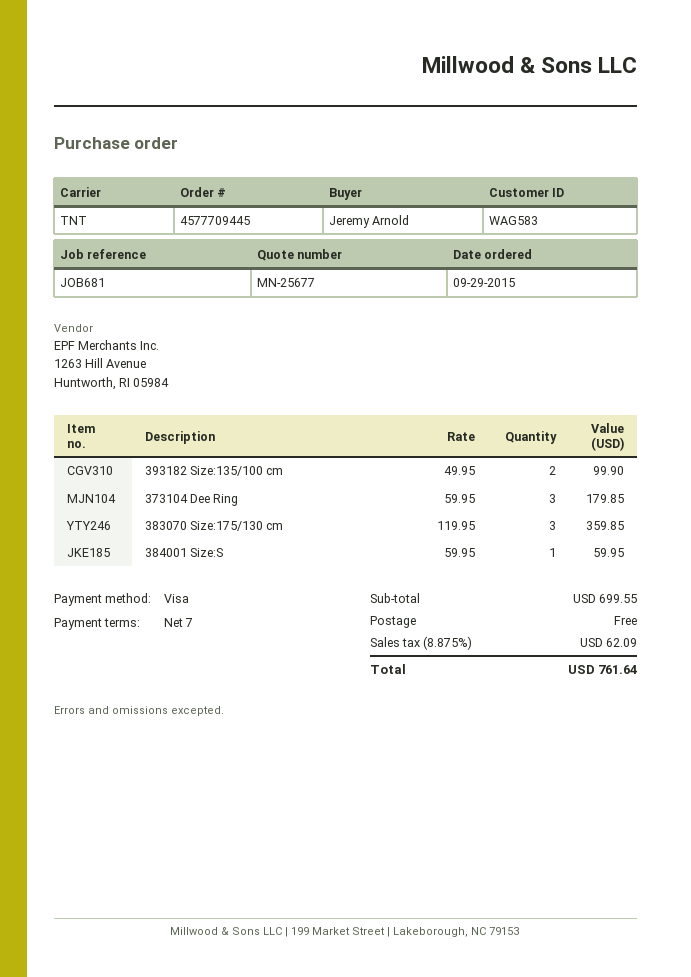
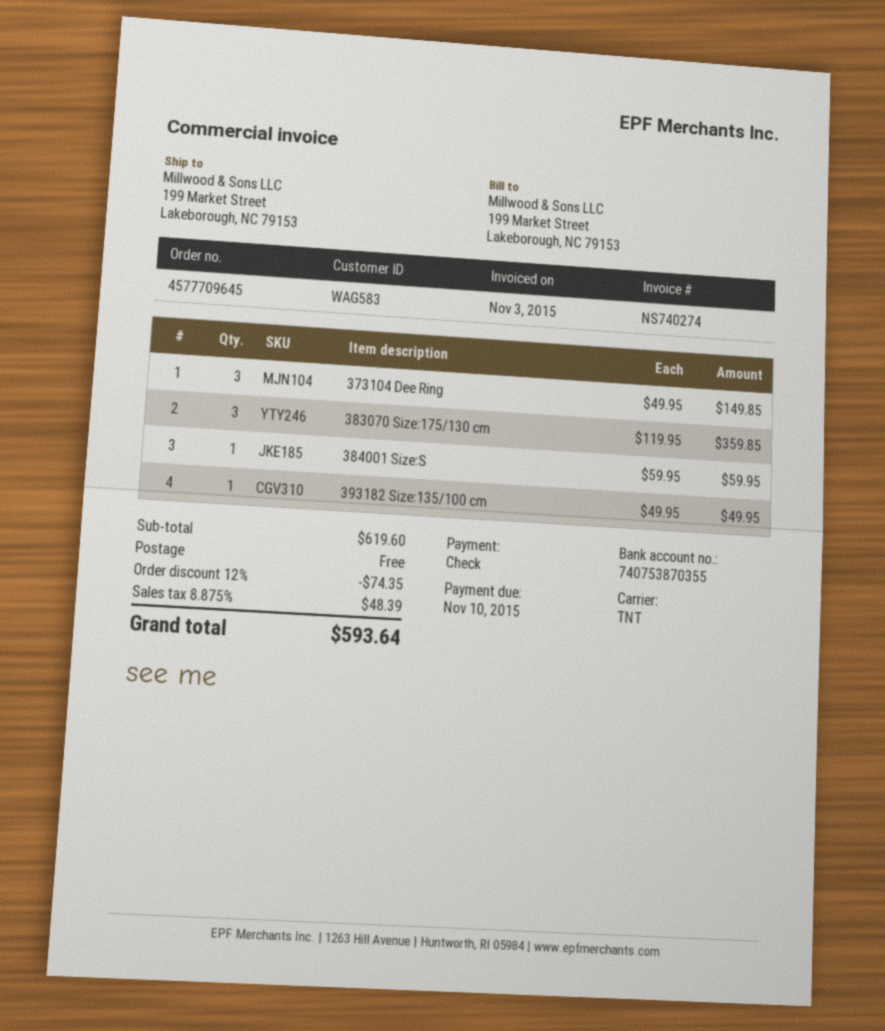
order number: 4577709445 -> 4577709645
payment method: Visa -> cheque
393182 Size:135/100 cm: 2 x 49.95 = 99.90 -> 1 x 49.95 = 49.95
373104 Dee Ring: 3 x 59.95 = 179.85 -> 3 x 49.95 = 149.85
subtotal: 699.55 -> 619.60
discount: none -> 12% = 74.35
tax: 8.875% = 62.09 -> 8.875% = 48.39
total: 761.64 -> 593.64

